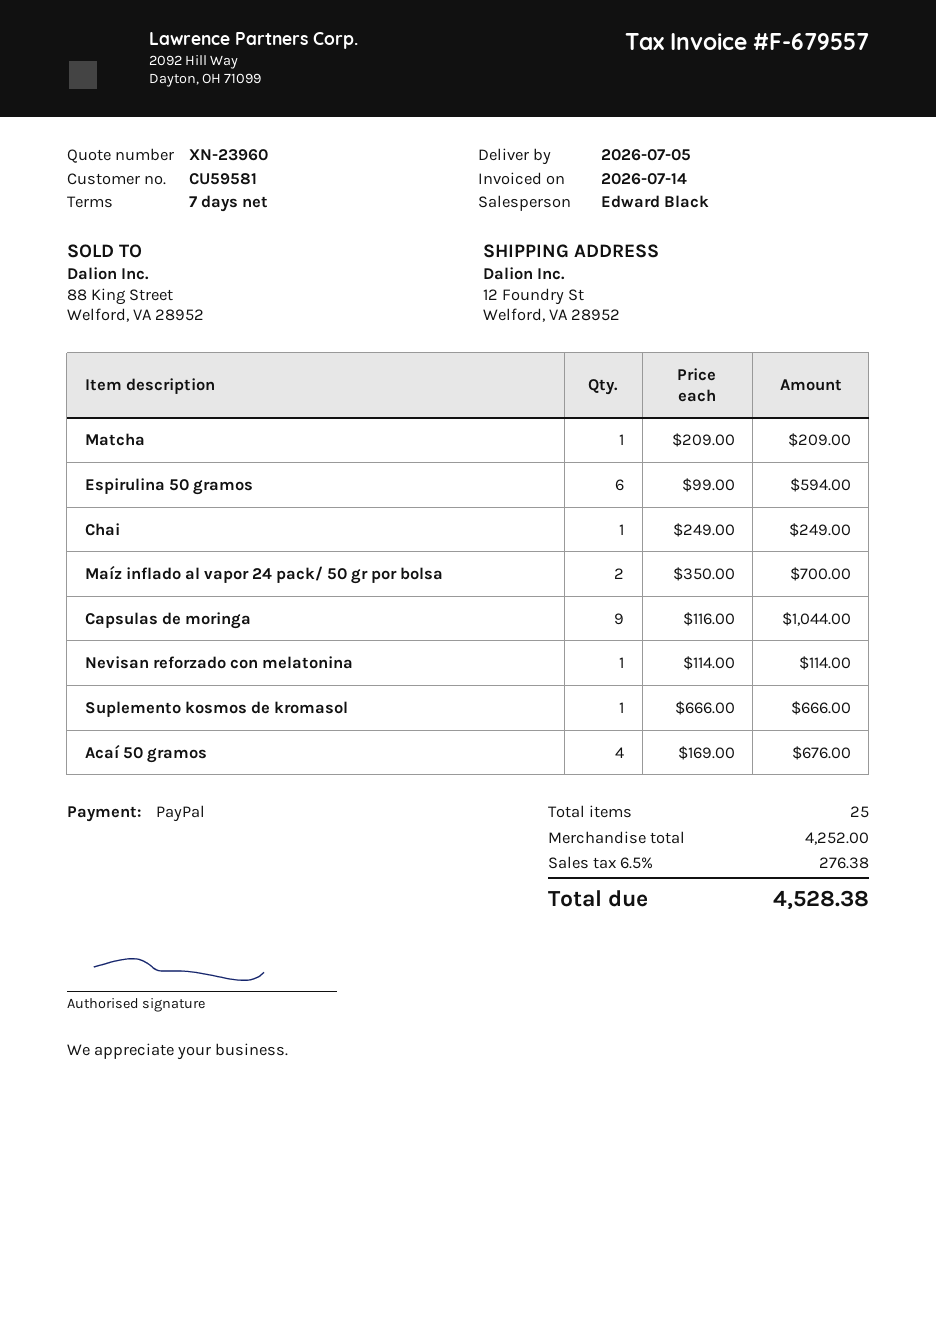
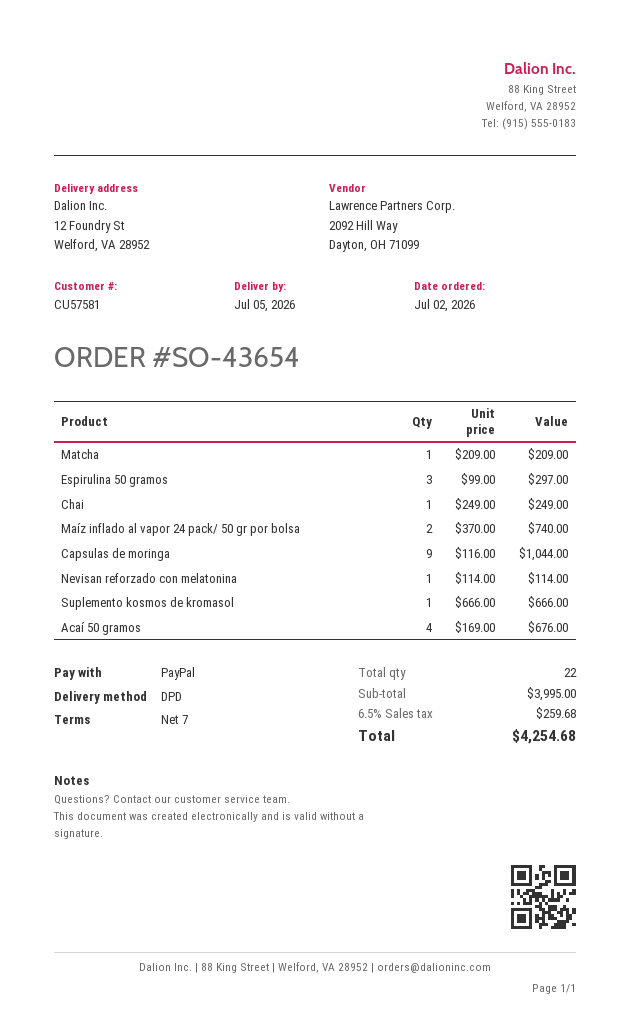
customer number: CU59581 -> CU57581
Espirulina 50 gramos: 6 x 99.00 = 594.00 -> 3 x 99.00 = 297.00
Maíz inflado al vapor 24 pack/ 50 gr por bolsa: 2 x 350.00 = 700.00 -> 2 x 370.00 = 740.00
total quantity: 25 -> 22
subtotal: 4252.00 -> 3995.00
tax: 6.5% = 276.38 -> 6.5% = 259.68
total: 4528.38 -> 4254.68

